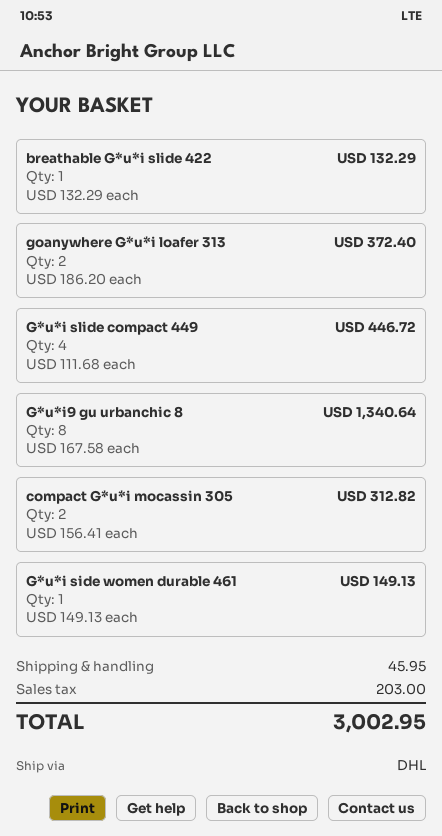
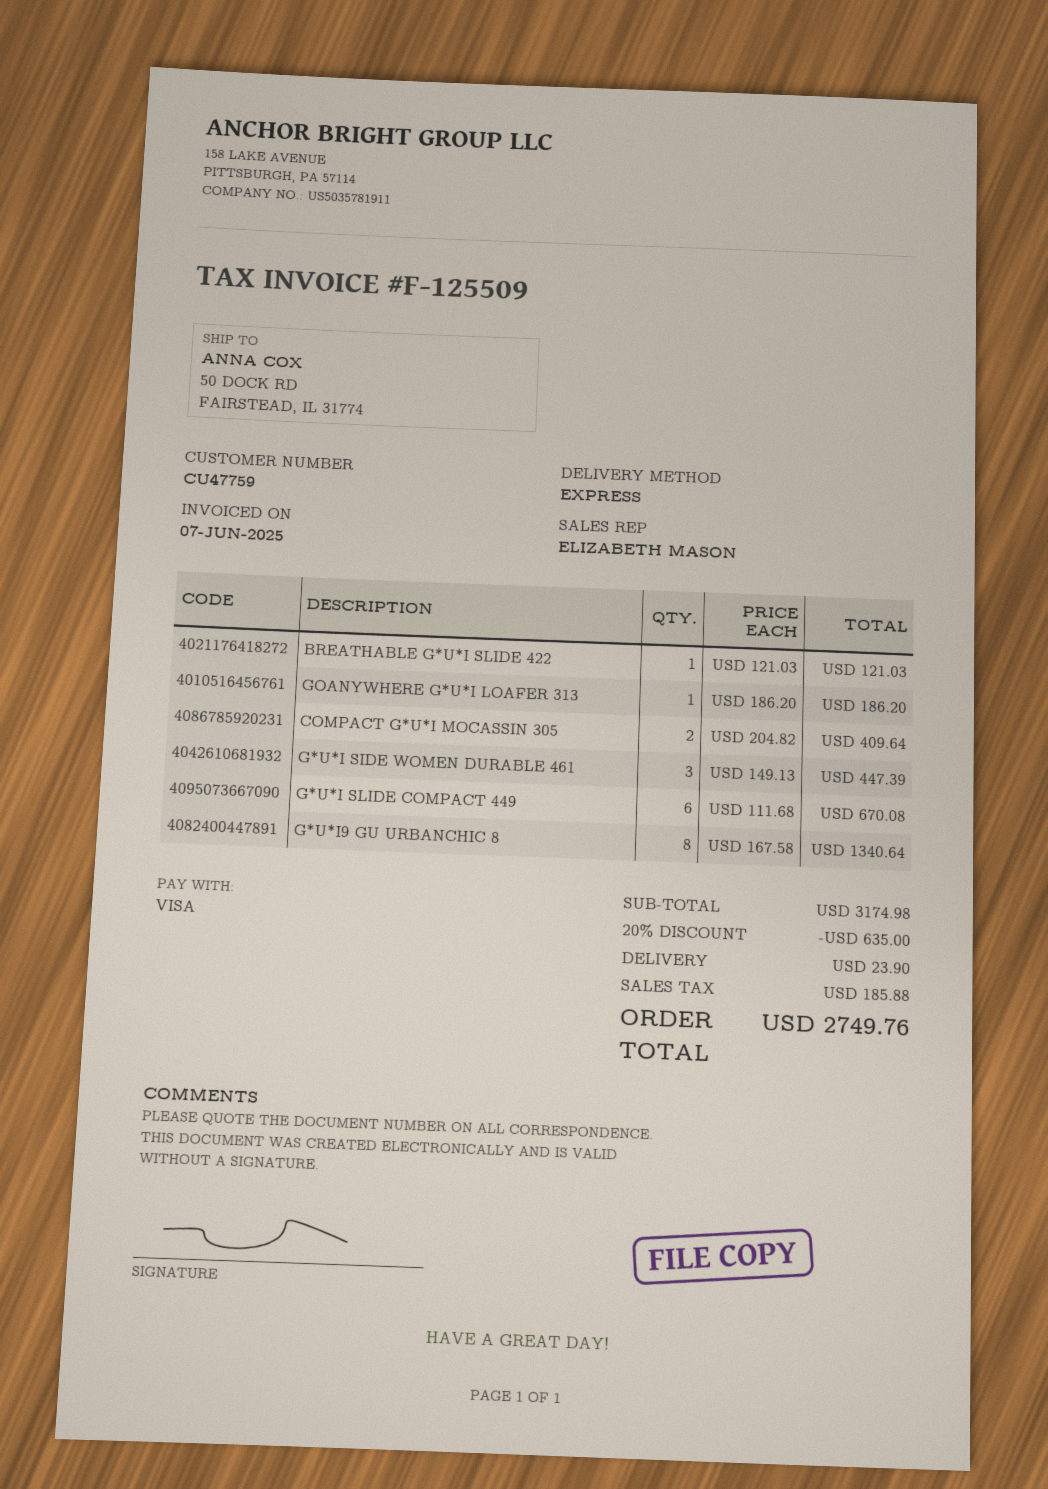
shipping method: DHL -> express
breathable G*u*i slide 422: 1 x 132.29 = 132.29 -> 1 x 121.03 = 121.03
goanywhere G*u*i loafer 313: 2 x 186.20 = 372.40 -> 1 x 186.20 = 186.20
G*u*i slide compact 449: 4 x 111.68 = 446.72 -> 6 x 111.68 = 670.08
compact G*u*i mocassin 305: 2 x 156.41 = 312.82 -> 2 x 204.82 = 409.64
G*u*i side women durable 461: 1 x 149.13 = 149.13 -> 3 x 149.13 = 447.39
discount: none -> 20% = 635.00
shipping: 45.95 -> 23.90
tax: 203.00 -> 185.88
total: 3002.95 -> 2749.76

